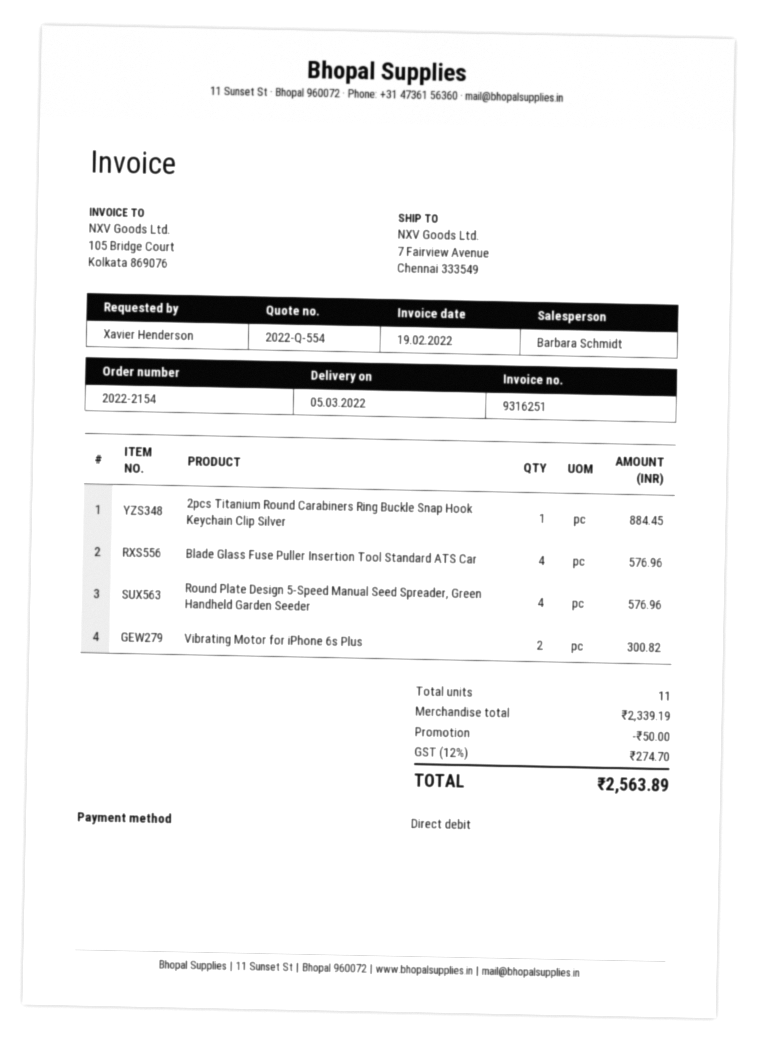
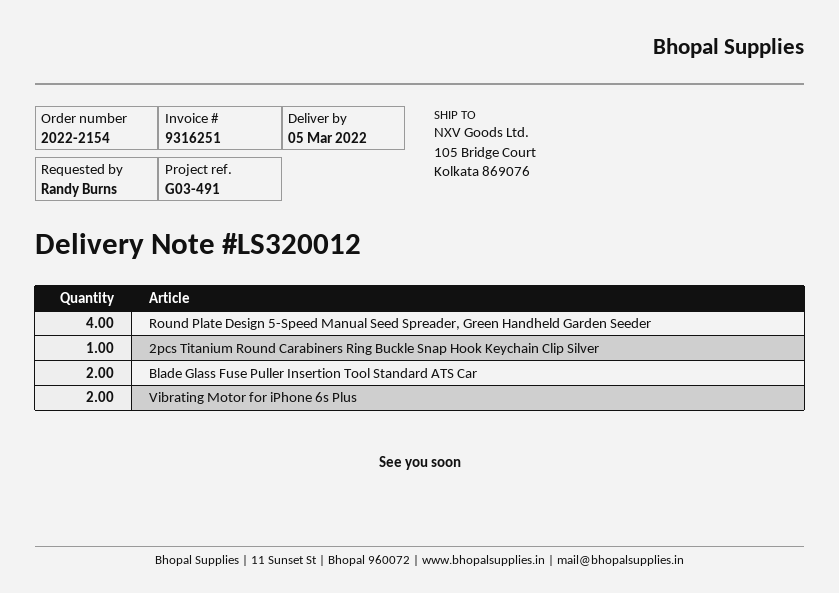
ordered by: Xavier Henderson -> Randy Burns
ship to: 7 Fairview Avenue, Chennai 333549 -> 105 Bridge Court, Kolkata 869076
Blade Glass Fuse Puller Insertion Tool Standard ATS Car: 4 -> 2

